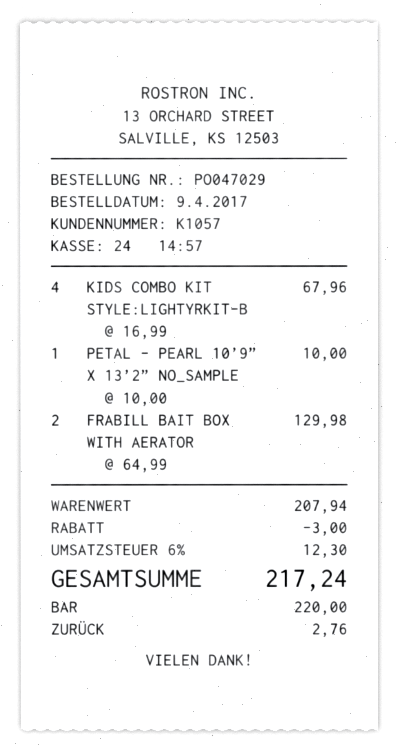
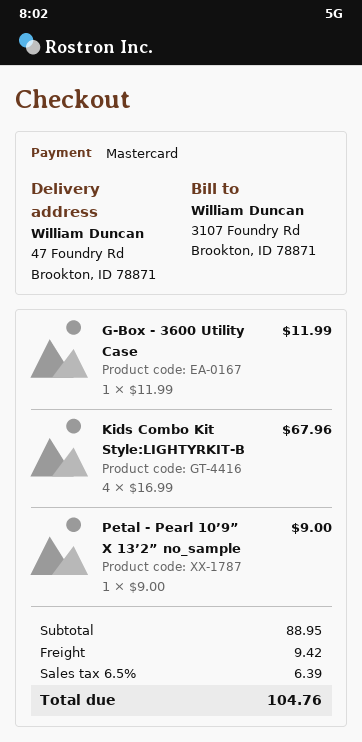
payment method: cash -> Mastercard
PETAL - PEARL 10’9” X 13’2” NO_SAMPLE: 1 x 10.00 = 10.00 -> 1 x 9.00 = 9.00
FRABILL BAIT BOX WITH AERATOR: 2 x 64.99 = 129.98 -> none
G-Box - 3600 Utility Case: none -> 1 x 11.99 = 11.99
subtotal: 207.94 -> 88.95
discount: 3.00 -> none
shipping: none -> 9.42
tax: 6% = 12.30 -> 6.5% = 6.39
total: 217.24 -> 104.76

